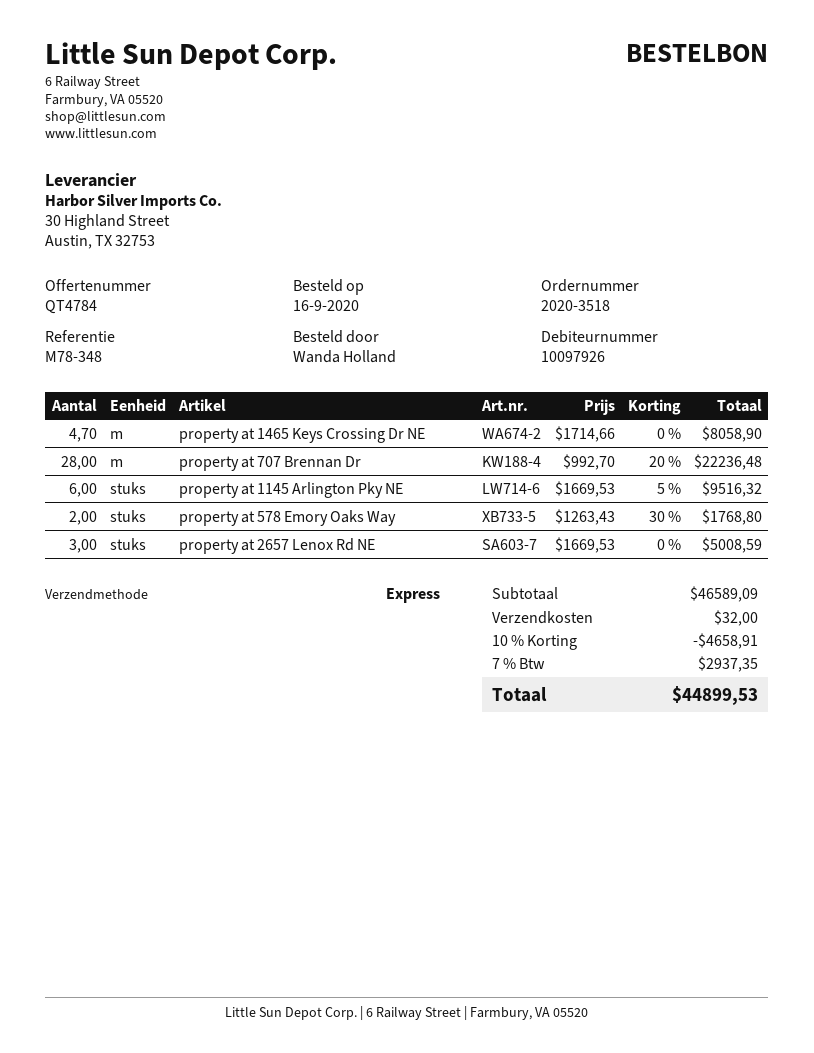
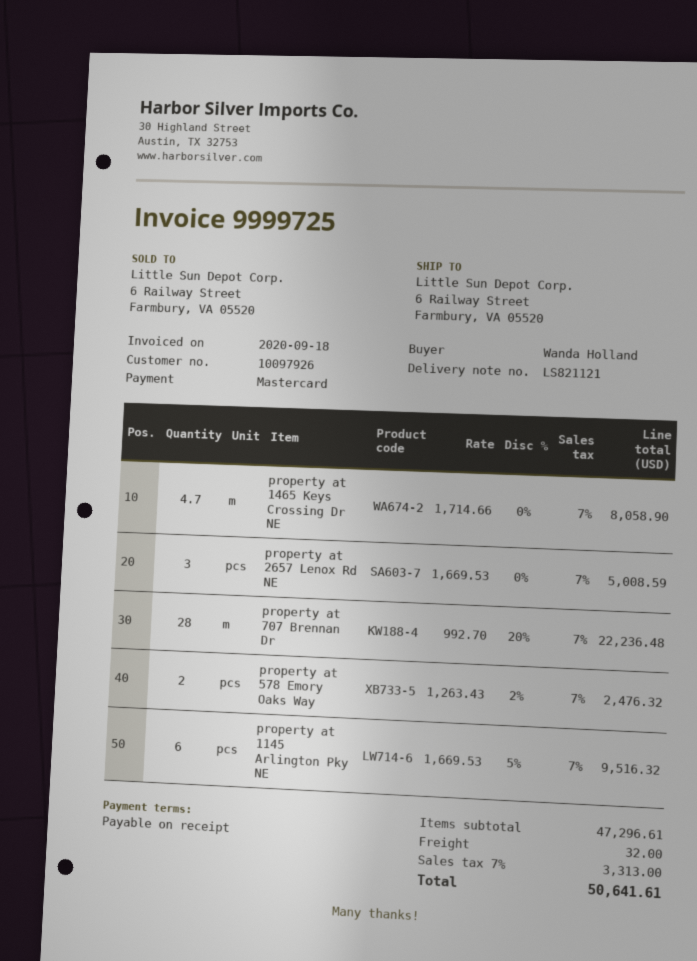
property at 578 Emory Oaks Way: 2 x 1263.43 - 30% = 1768.80 -> 2 x 1263.43 - 2% = 2476.32
subtotal: 46589.09 -> 47296.61
discount: 10% = 4658.91 -> none
tax: 7% = 2937.35 -> 7% = 3313.00
total: 44899.53 -> 50641.61

